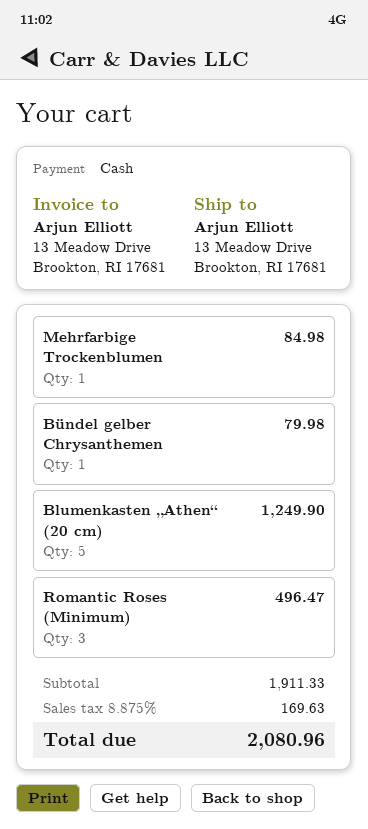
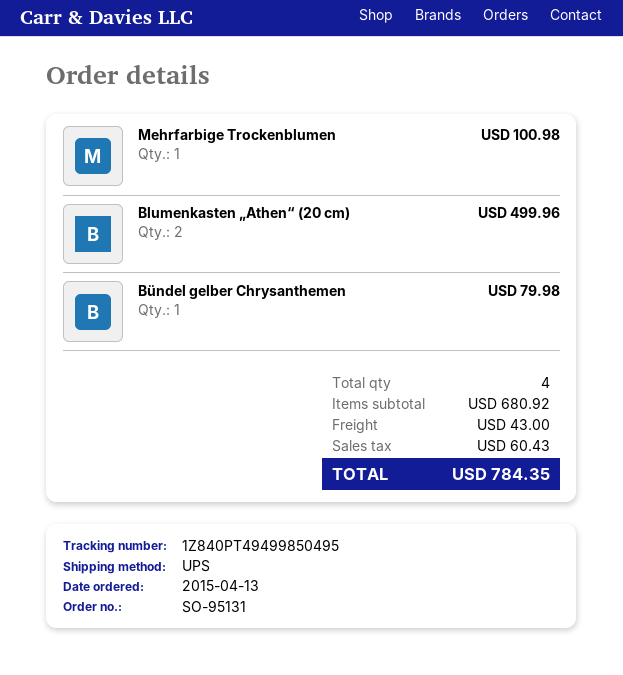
Mehrfarbige Trockenblumen: 1 for 84.98 -> 1 for 100.98
Blumenkasten „Athen“ (20 cm): 5 for 1249.90 -> 2 for 499.96
Romantic Roses (Minimum): 3 for 496.47 -> none
subtotal: 1911.33 -> 680.92
shipping: none -> 43.00
tax: 169.63 -> 60.43
total: 2080.96 -> 784.35

